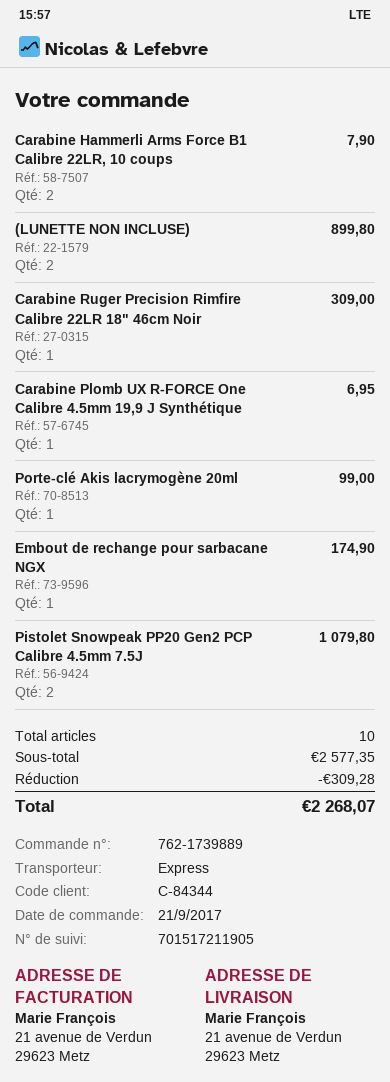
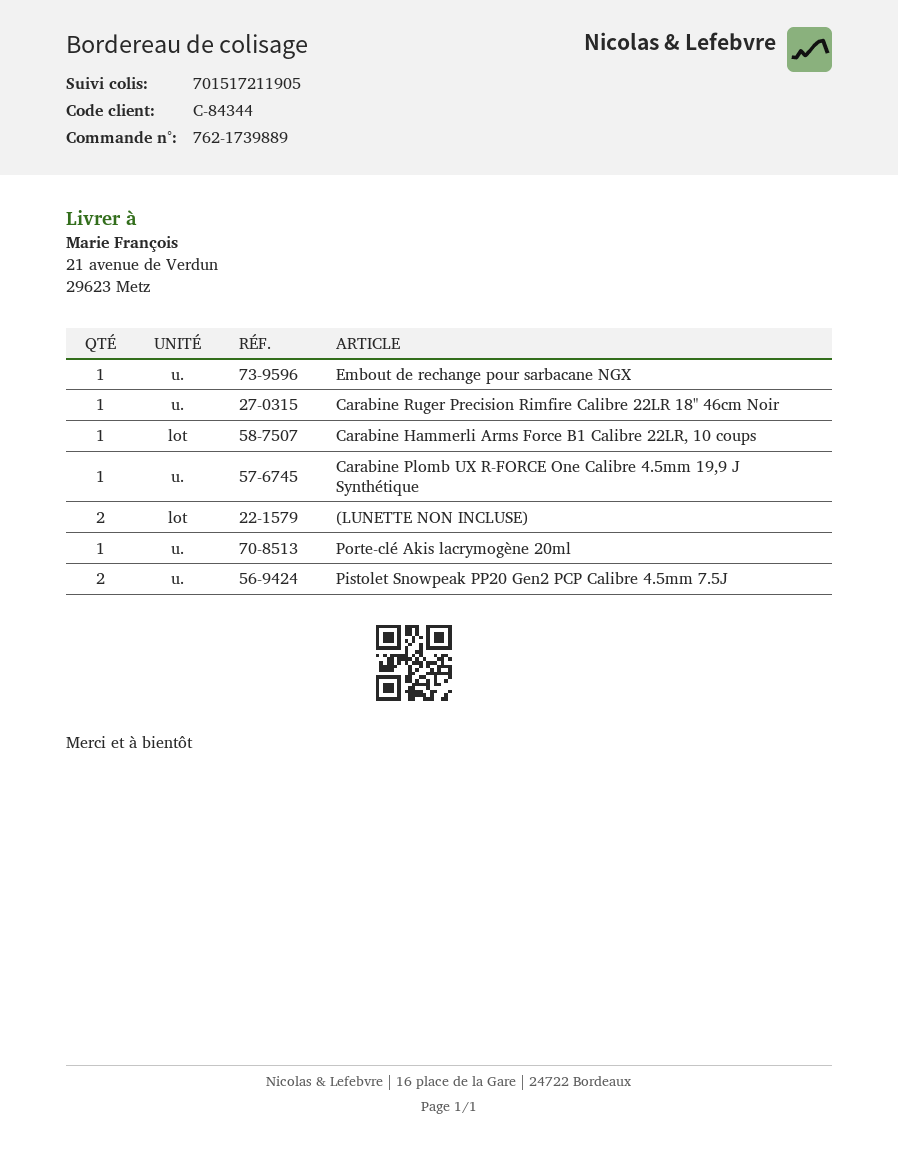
Carabine Hammerli Arms Force B1 Calibre 22LR, 10 coups: 2 -> 1

